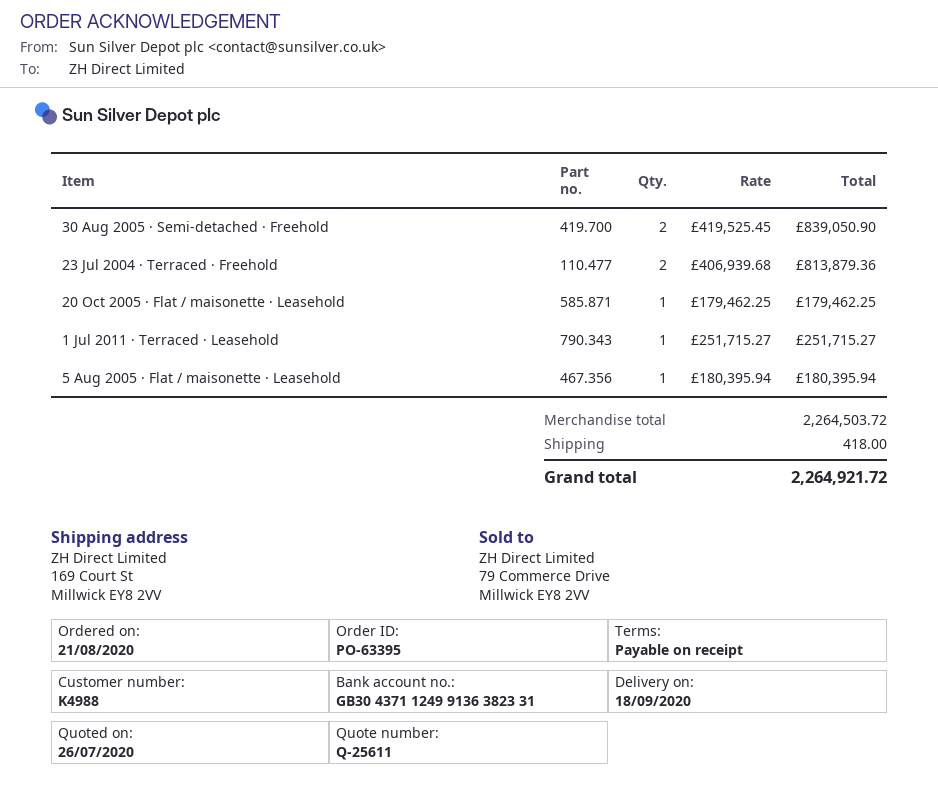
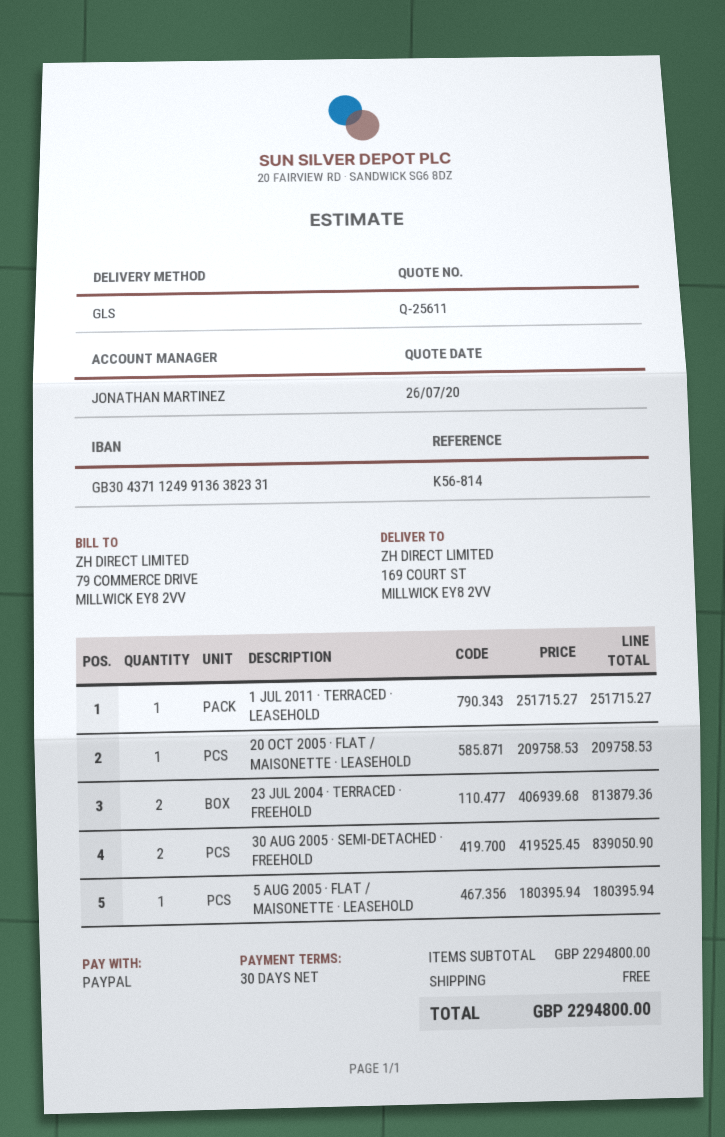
payment terms: on receipt -> 30 days
20 Oct 2005 · Flat / maisonette · Leasehold: 1 x 179462.25 = 179462.25 -> 1 x 209758.53 = 209758.53
subtotal: 2264503.72 -> 2294800.00
shipping: 418.00 -> 0.00
total: 2264921.72 -> 2294800.00

